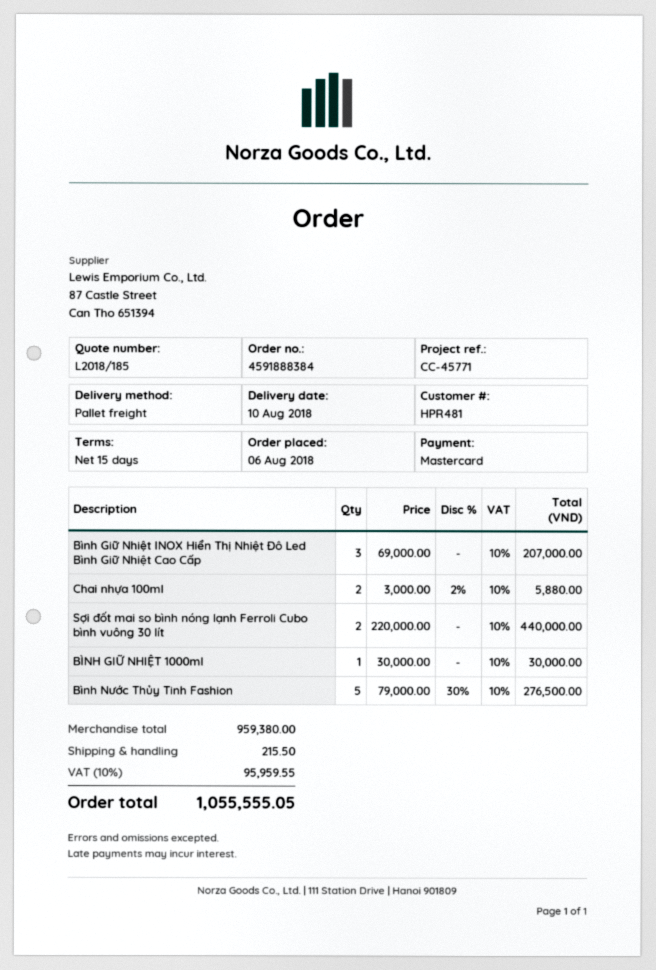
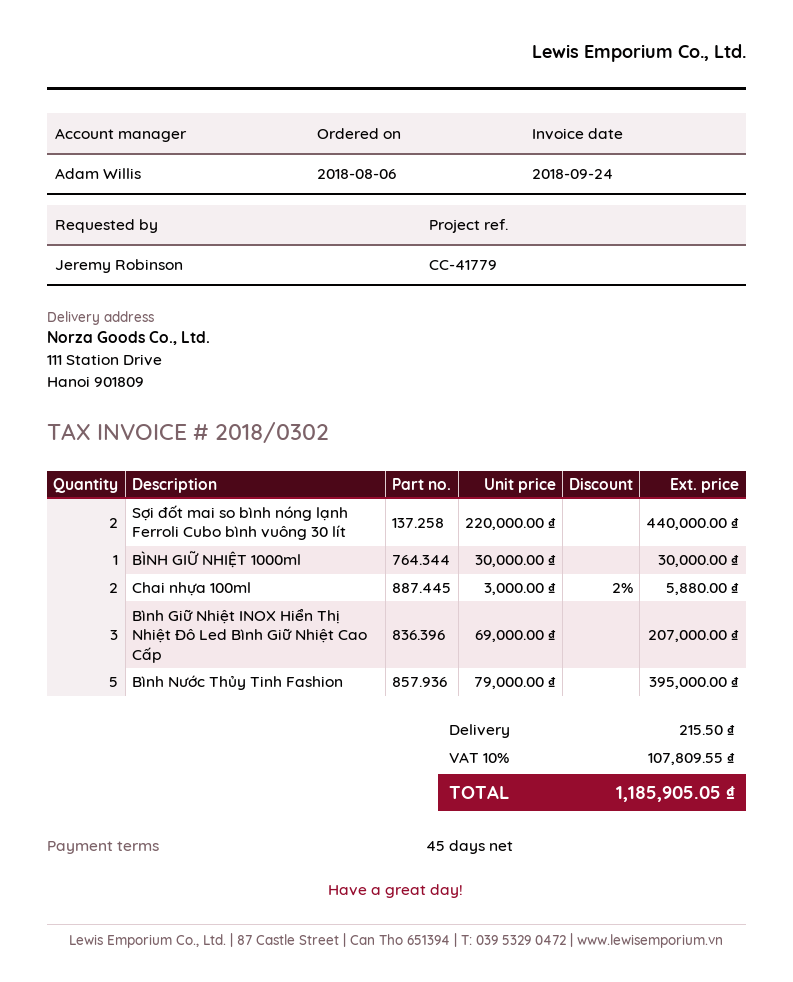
payment terms: 15 days -> 45 days
reference: CC-45771 -> CC-41779
Bình Nước Thủy Tinh Fashion: 5 x 79000.00 - 30% = 276500.00 -> 5 x 79000.00 = 395000.00
tax: 10% = 95959.55 -> 10% = 107809.55
total: 1055555.05 -> 1185905.05

